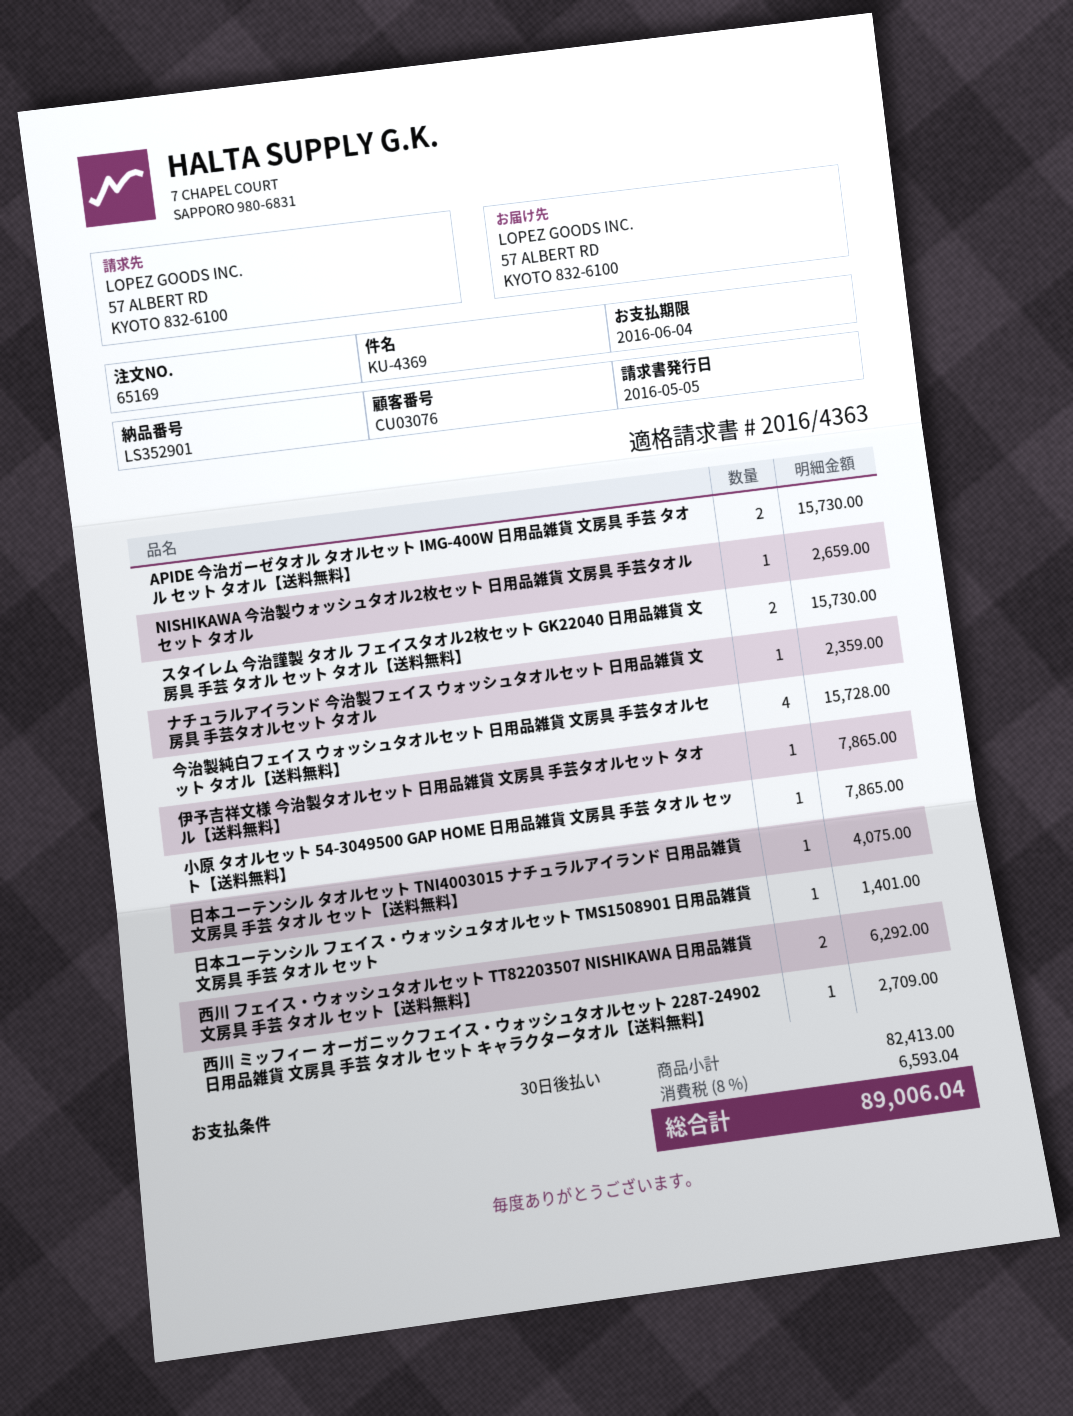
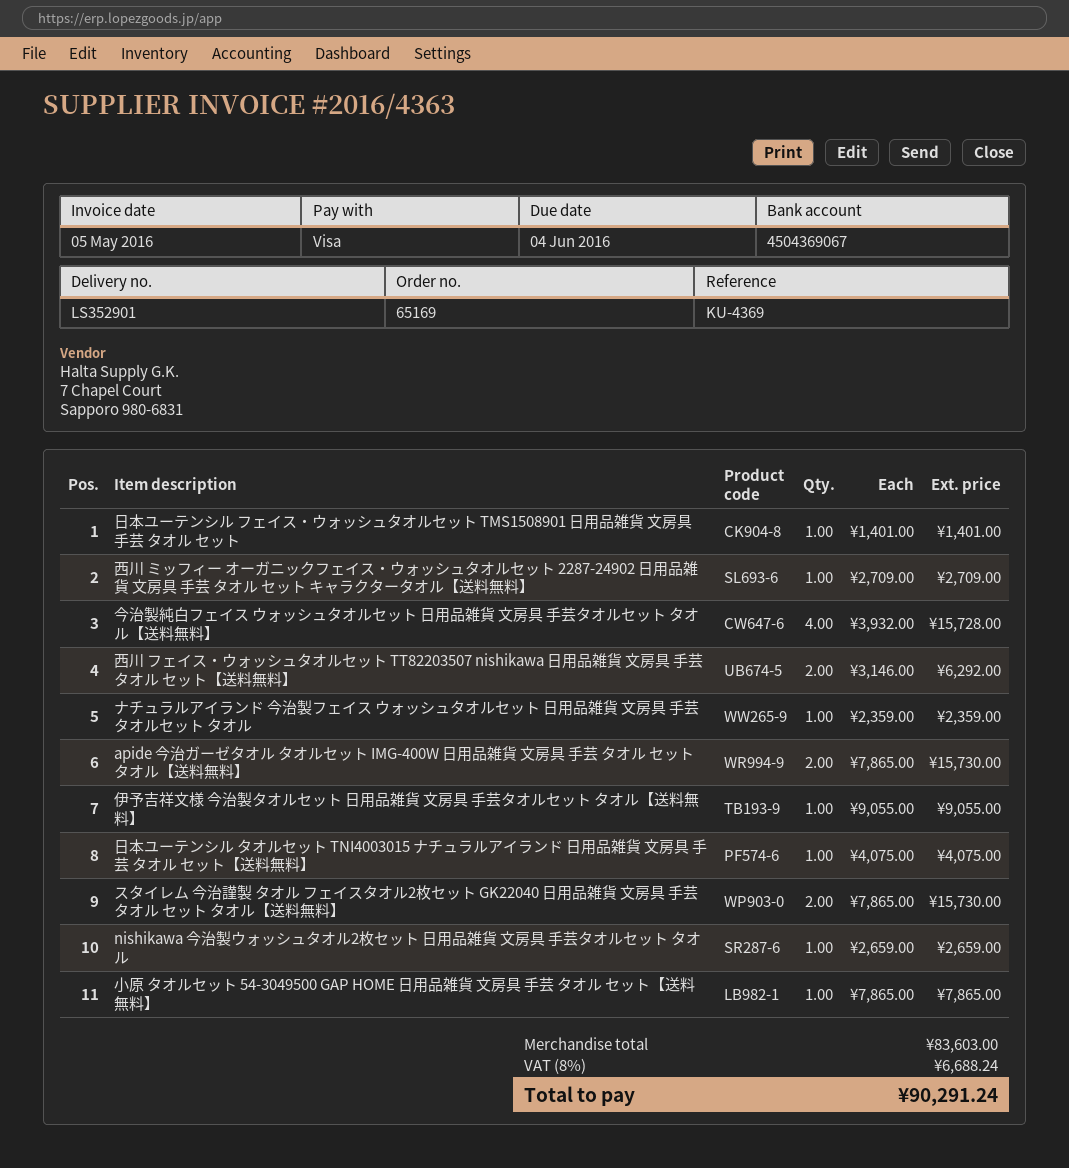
伊予吉祥文様 今治製タオルセット 日用品雑貨 文房具 手芸タオルセット タオル【送料無料】: 1 for 7865.00 -> 1 for 9055.00
subtotal: 82413.00 -> 83603.00
tax: 8% = 6593.04 -> 8% = 6688.24
total: 89006.04 -> 90291.24

